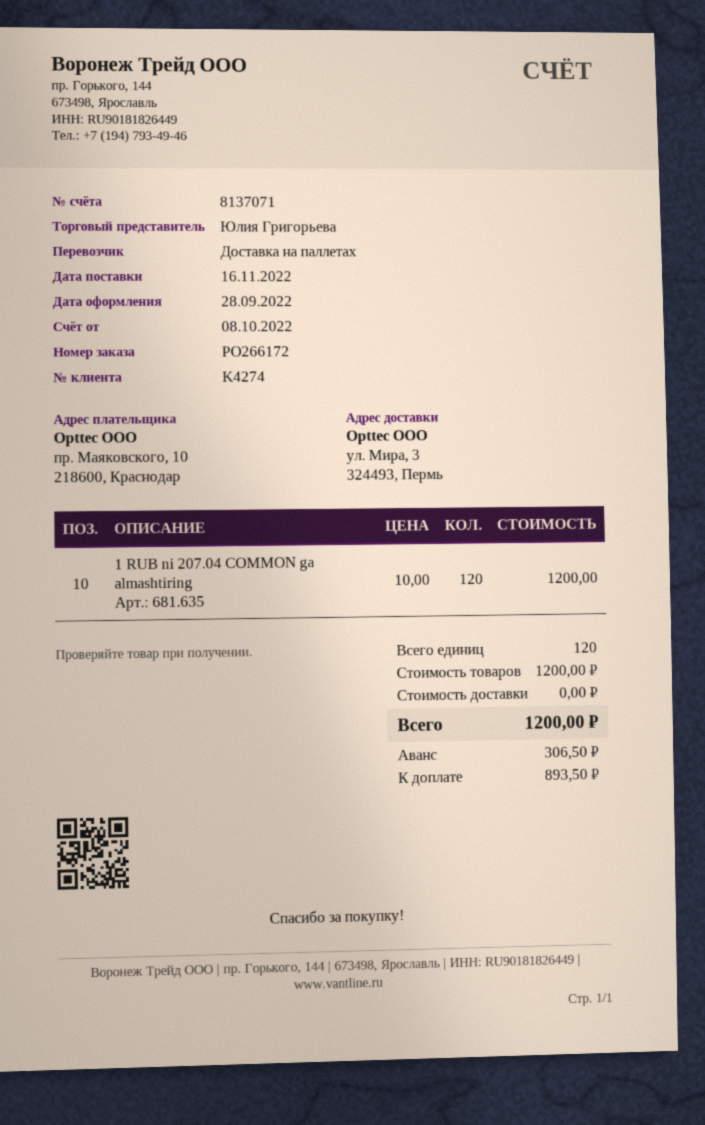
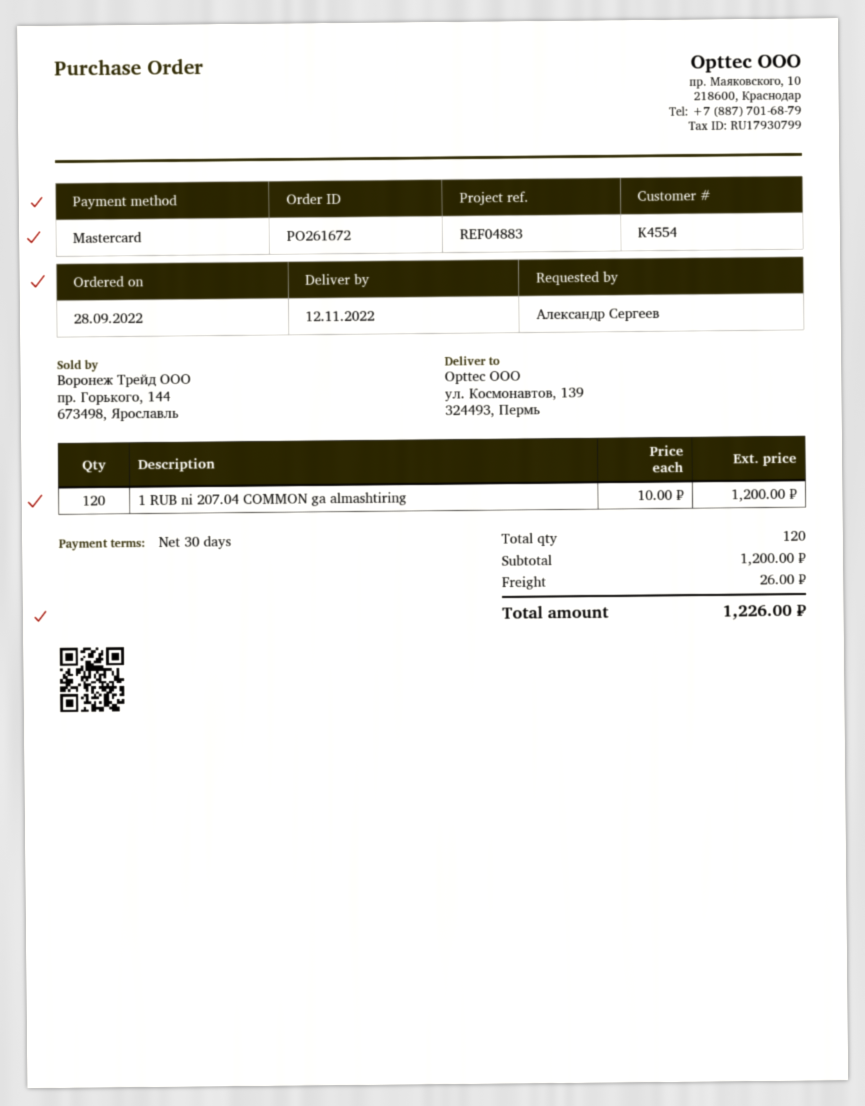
order number: PO266172 -> PO261672
delivery date: 2022-11-16 -> 2022-11-12
customer number: K4274 -> K4554
ship to: ул. Мира, 3, 324493, Пермь -> ул. Космонавтов, 139, 324493, Пермь
shipping: 0.00 -> 26.00
total: 1200.00 -> 1226.00

